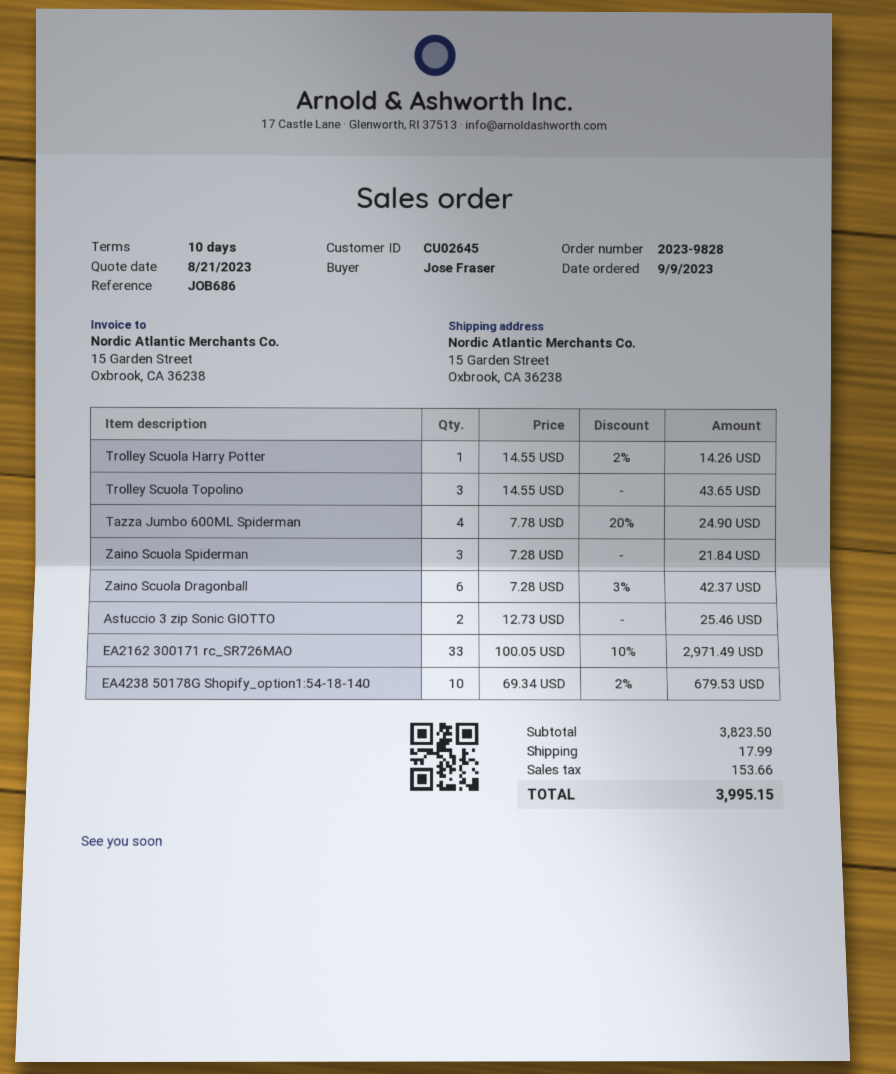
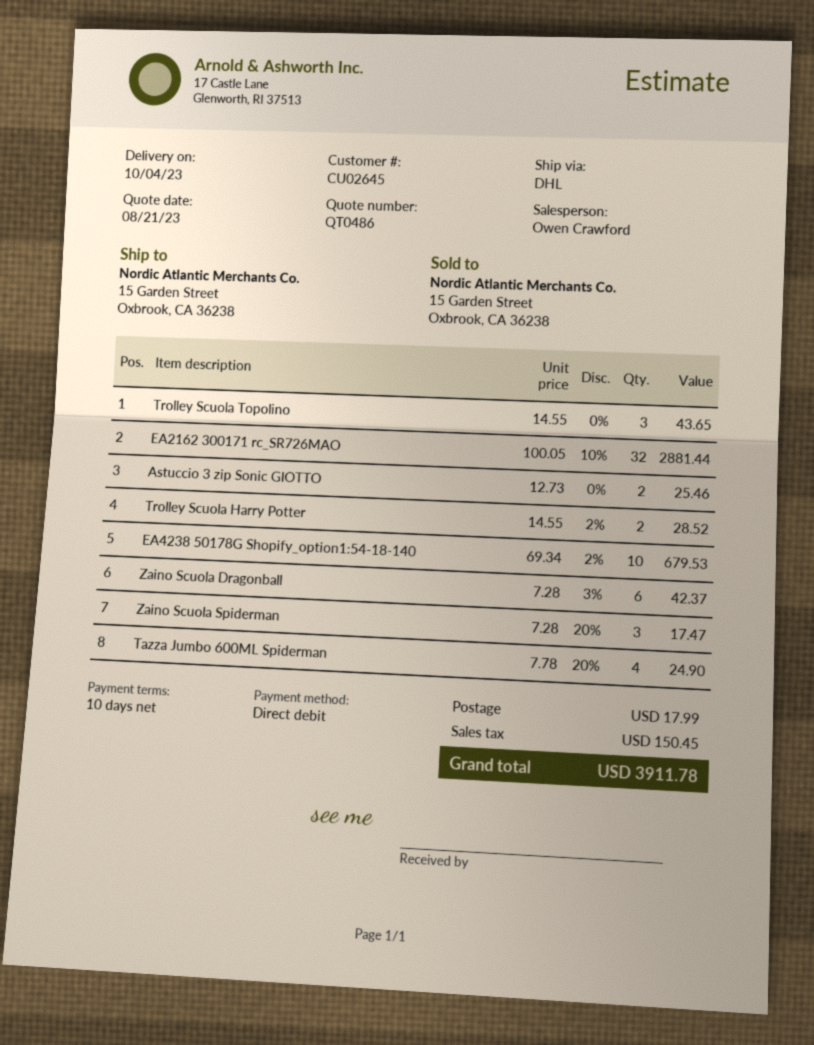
Trolley Scuola Harry Potter: 1 x 14.55 - 2% = 14.26 -> 2 x 14.55 - 2% = 28.52
Zaino Scuola Spiderman: 3 x 7.28 = 21.84 -> 3 x 7.28 - 20% = 17.47
EA2162 300171 rc_SR726MAO: 33 x 100.05 - 10% = 2971.49 -> 32 x 100.05 - 10% = 2881.44
tax: 153.66 -> 150.45
total: 3995.15 -> 3911.78

